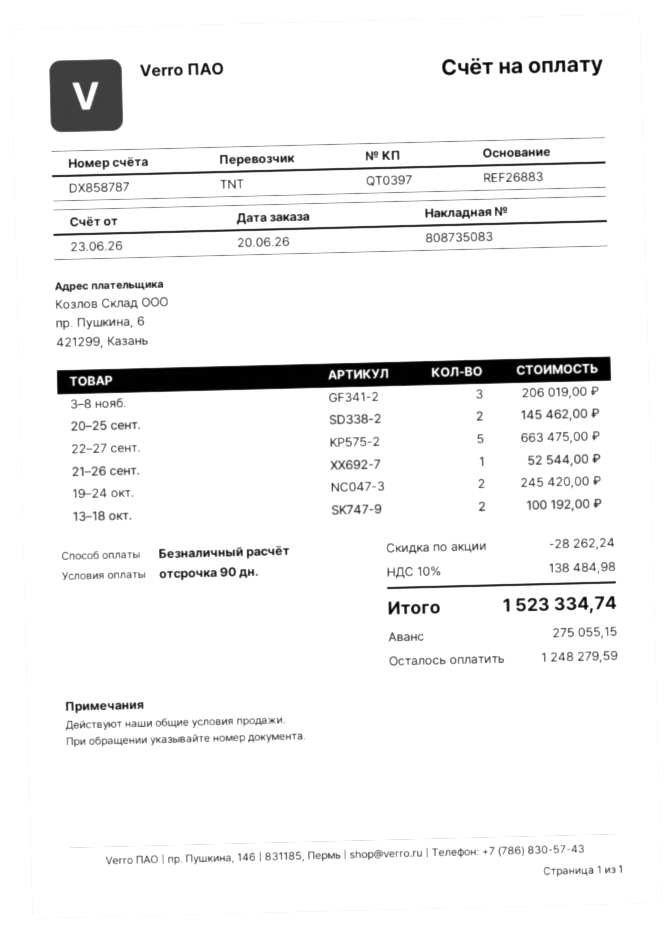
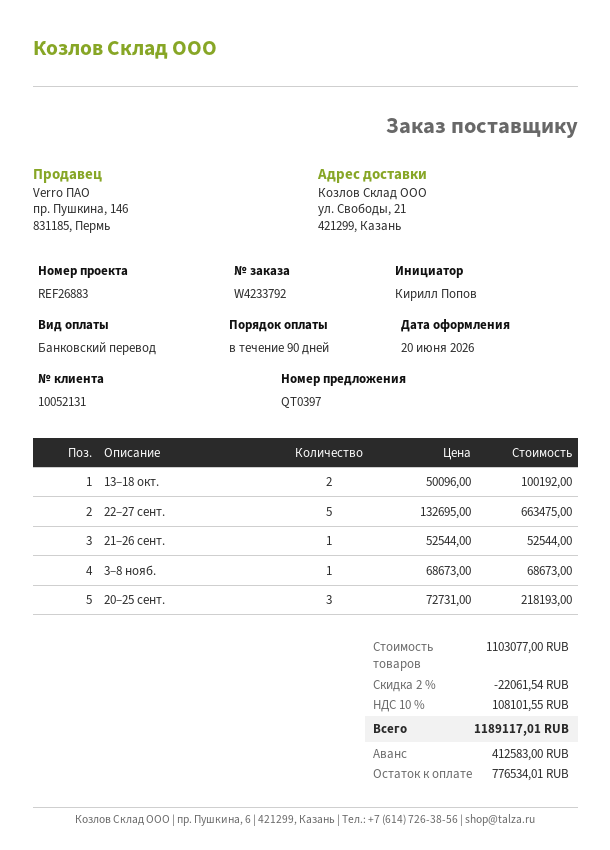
3–8 нояб.: 3 for 206019.00 -> 1 for 68673.00
20–25 сент.: 2 for 145462.00 -> 3 for 218193.00
19–24 окт.: 2 for 245420.00 -> none
discount: 28262.24 -> 22061.54
tax: 10% = 138484.98 -> 10% = 108101.55
total: 1523334.74 -> 1189117.01
deposit: 275055.15 -> 412583.00
balance: 1248279.59 -> 776534.01

